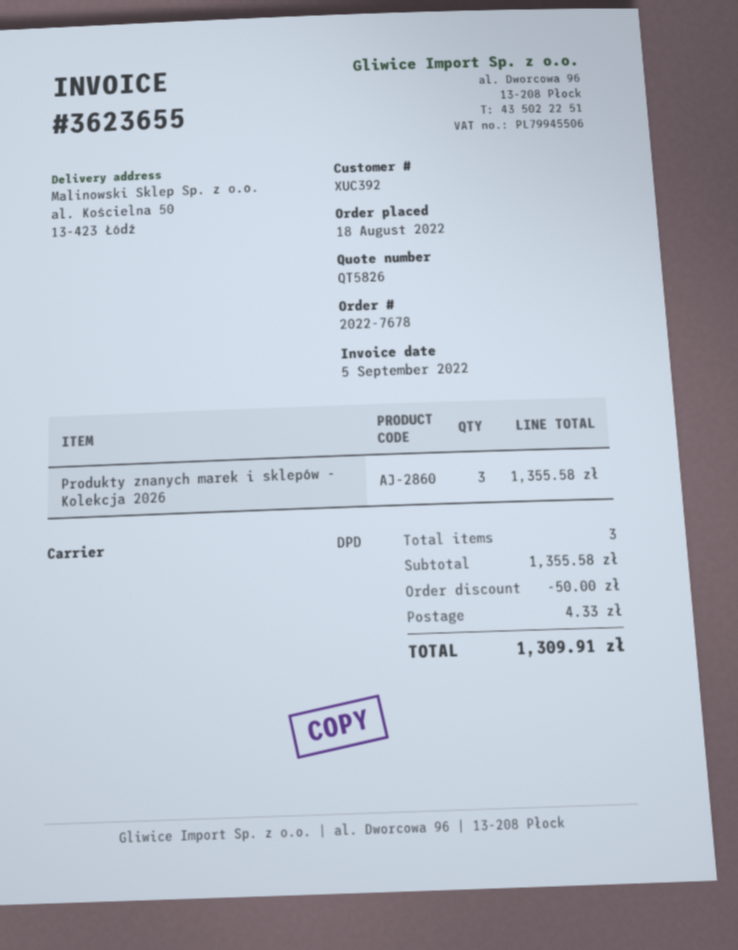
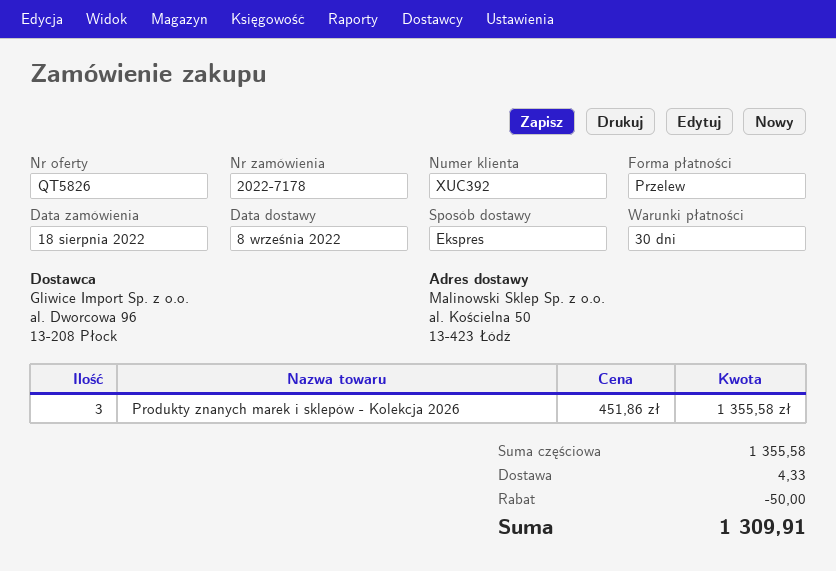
order number: 2022-7678 -> 2022-7178
shipping method: DPD -> express

